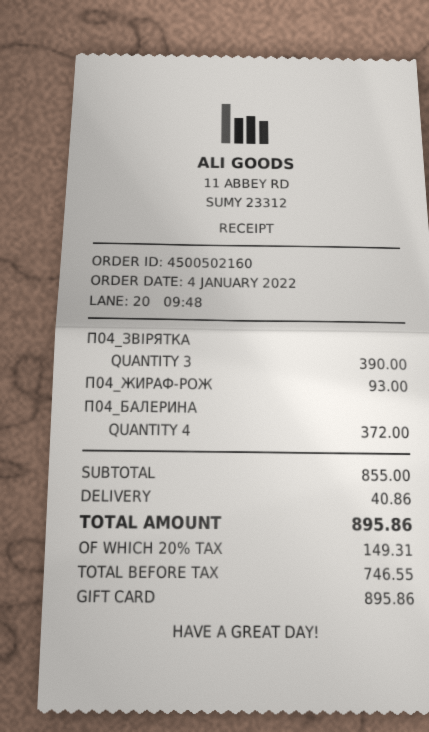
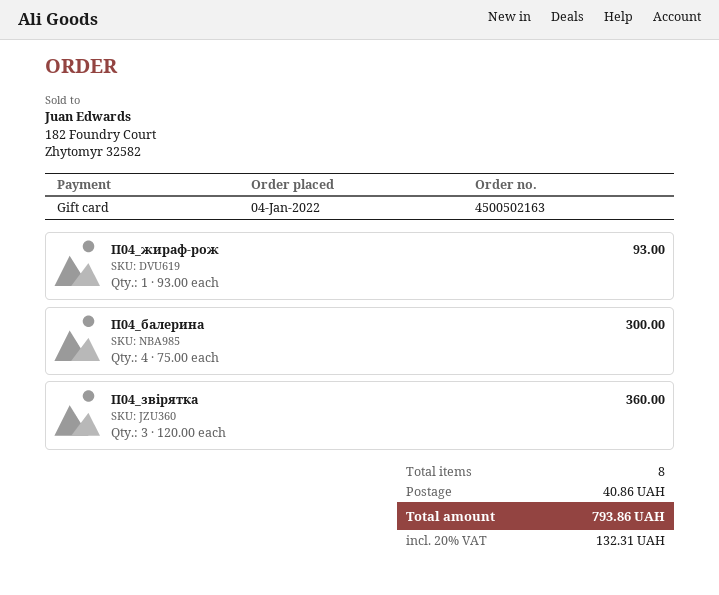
order number: 4500502160 -> 4500502163
П04_ЗВІРЯТКА: 3 for 390.00 -> 3 for 360.00
П04_БАЛЕРИНА: 4 for 372.00 -> 4 for 300.00
tax: 20% = 149.31 -> 20% = 132.31
total: 895.86 -> 793.86

